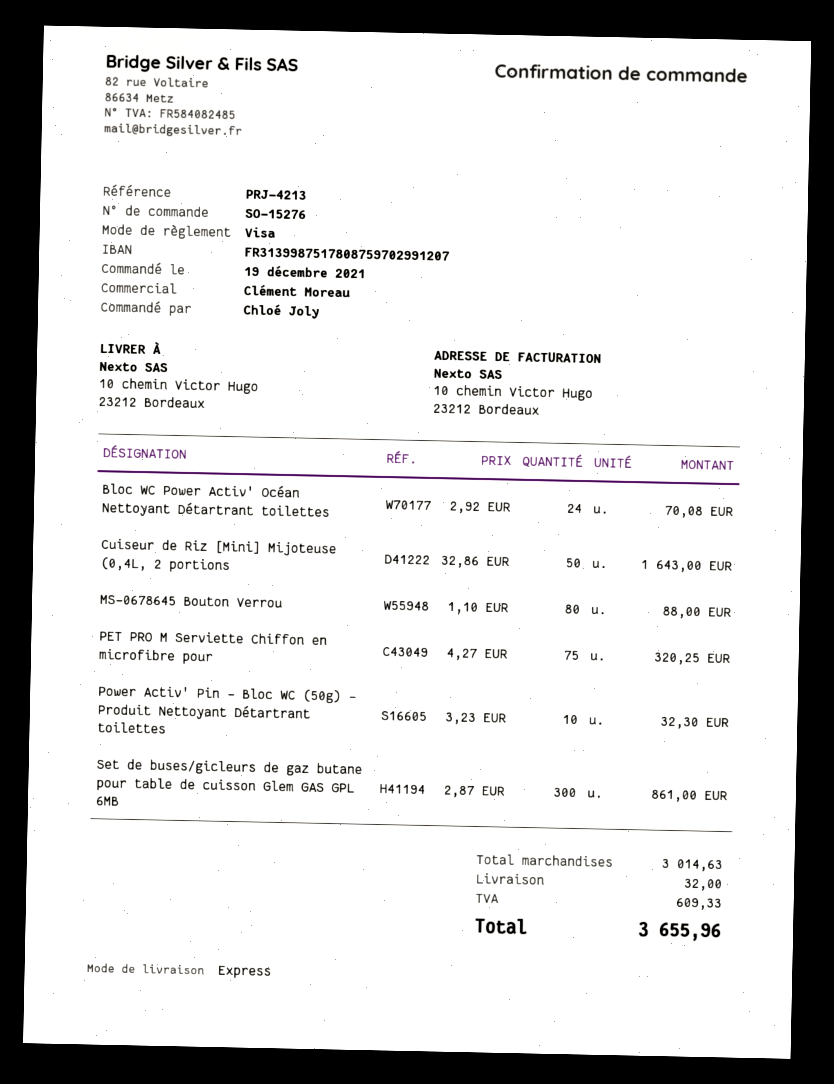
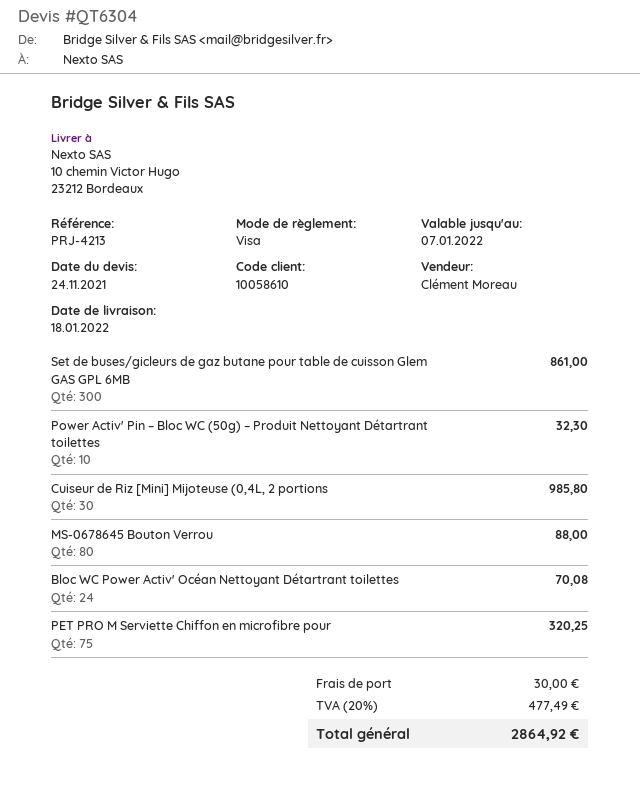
Cuiseur de Riz [Mini] Mijoteuse (0,4L, 2 portions: 50 for 1643.00 -> 30 for 985.80
shipping: 32.00 -> 30.00
tax: 609.33 -> 477.49
total: 3655.96 -> 2864.92

